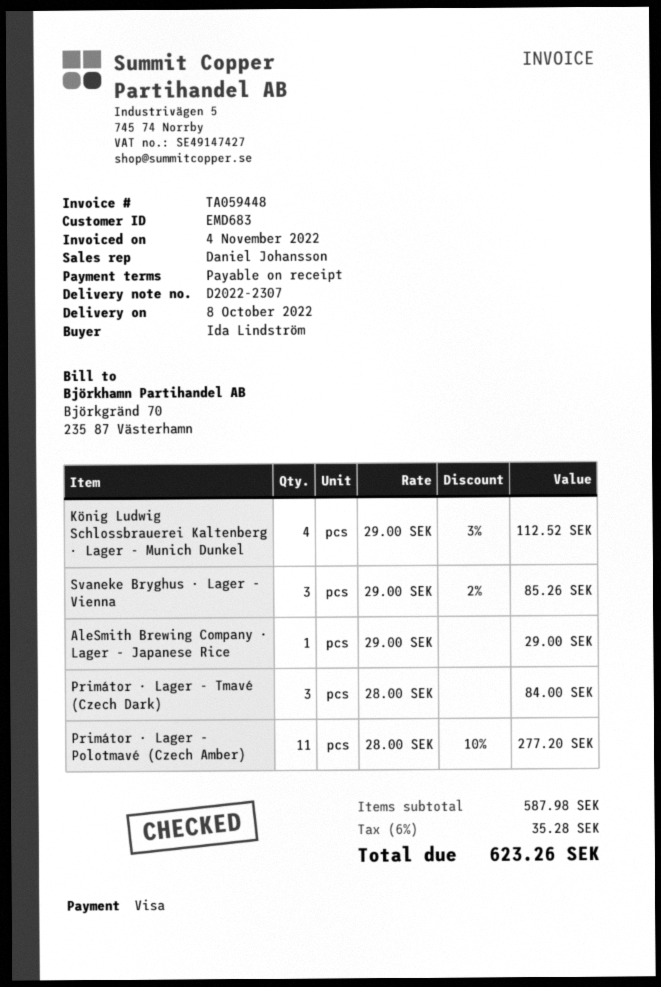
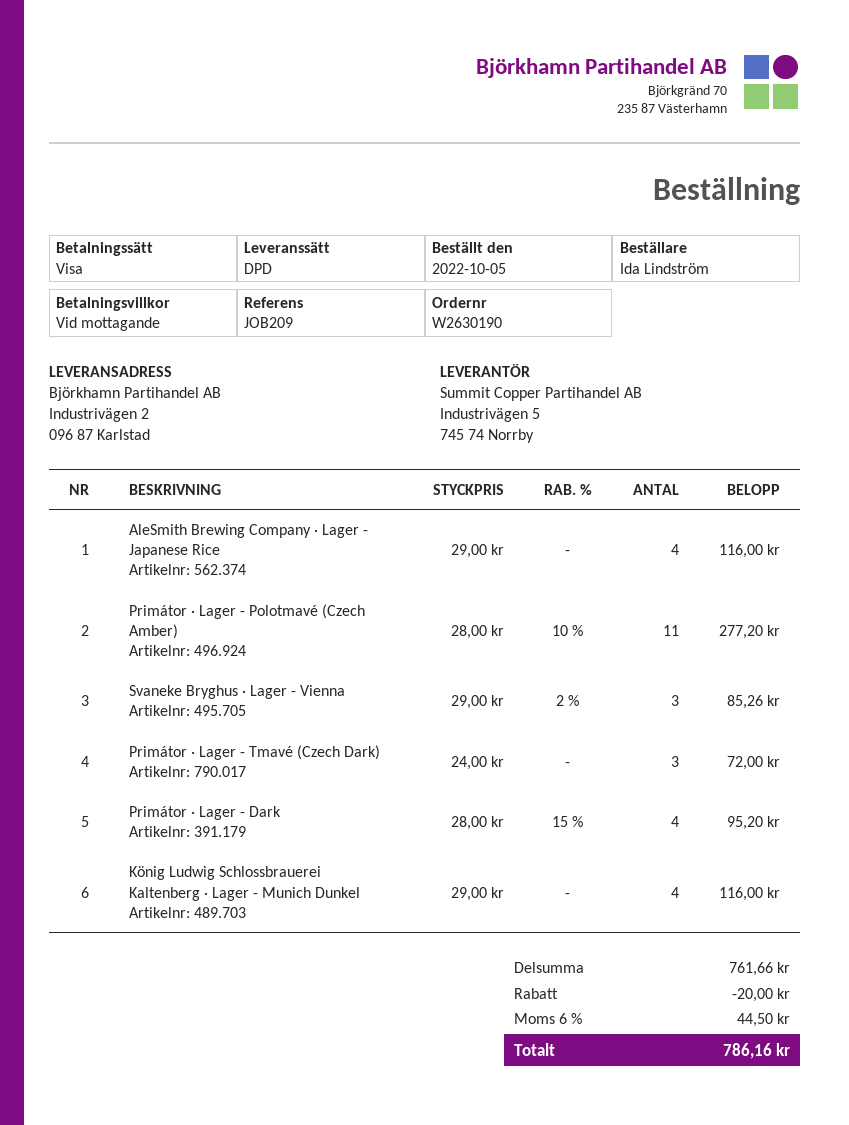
König Ludwig Schlossbrauerei Kaltenberg · Lager - Munich Dunkel: 4 x 29.00 - 3% = 112.52 -> 4 x 29.00 = 116.00
AleSmith Brewing Company · Lager - Japanese Rice: 1 x 29.00 = 29.00 -> 4 x 29.00 = 116.00
Primátor · Lager - Tmavé (Czech Dark): 3 x 28.00 = 84.00 -> 3 x 24.00 = 72.00
Primátor · Lager - Dark: none -> 4 x 28.00 - 15% = 95.20
subtotal: 587.98 -> 761.66
discount: none -> 20.00
tax: 6% = 35.28 -> 6% = 44.50
total: 623.26 -> 786.16

